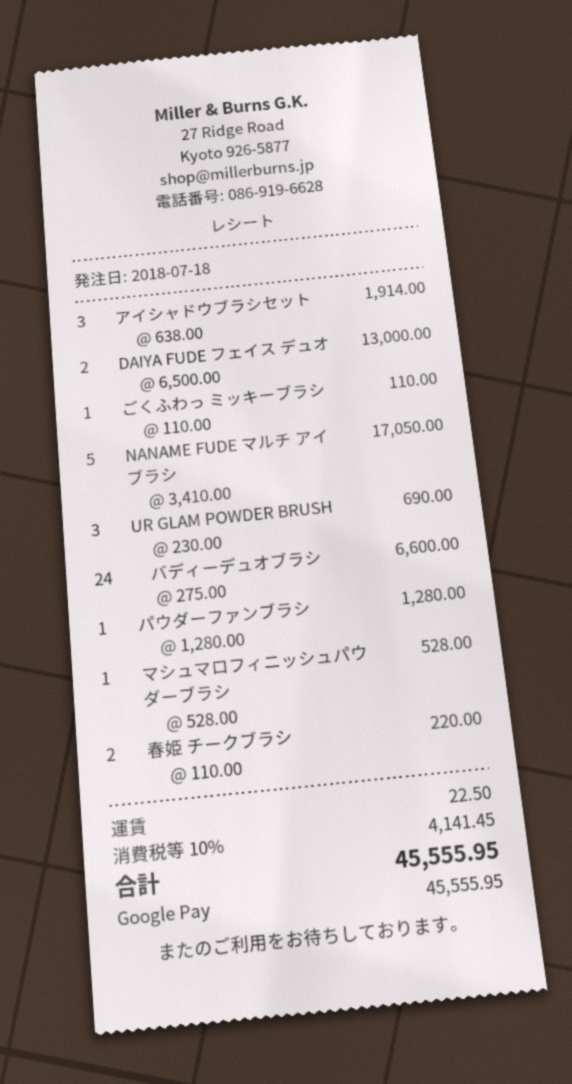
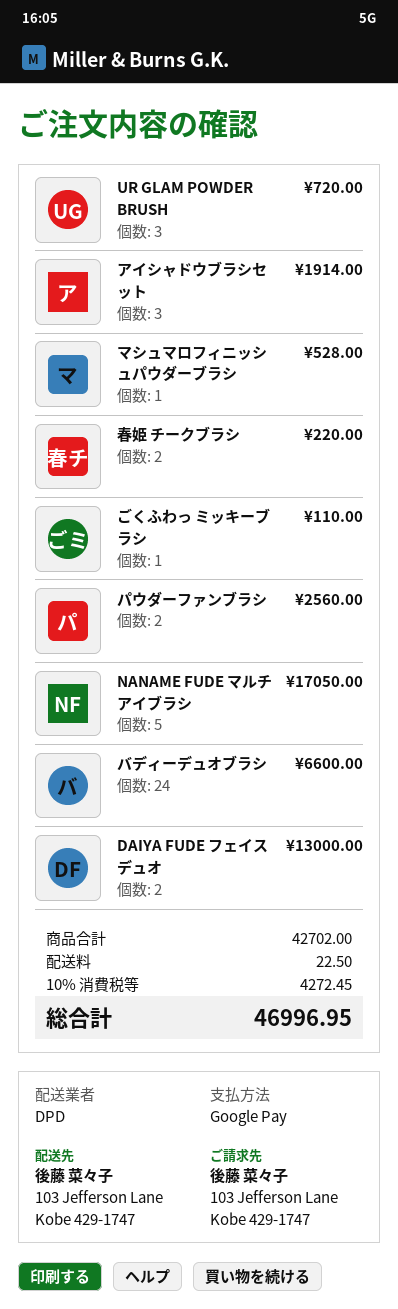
UR GLAM POWDER BRUSH: 3 for 690.00 -> 3 for 720.00
パウダーファンブラシ: 1 for 1280.00 -> 2 for 2560.00
tax: 10% = 4141.45 -> 10% = 4272.45
total: 45555.95 -> 46996.95

